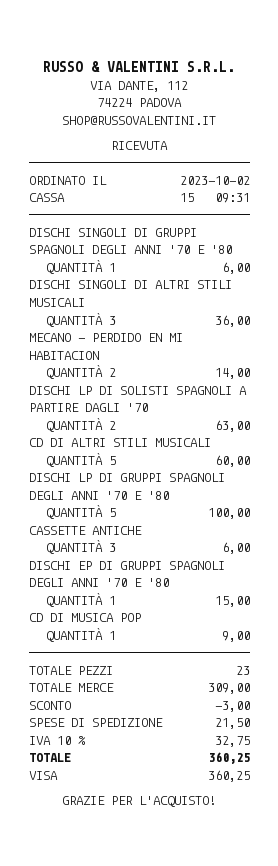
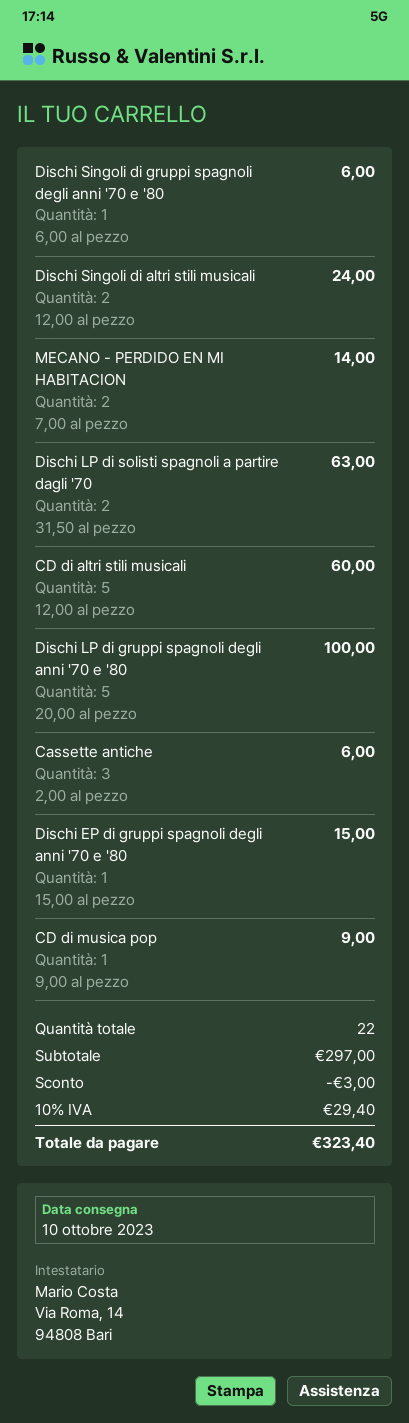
DISCHI SINGOLI DI ALTRI STILI MUSICALI: 3 for 36.00 -> 2 for 24.00
total quantity: 23 -> 22
subtotal: 309.00 -> 297.00
shipping: 21.50 -> none
tax: 10% = 32.75 -> 10% = 29.40
total: 360.25 -> 323.40

